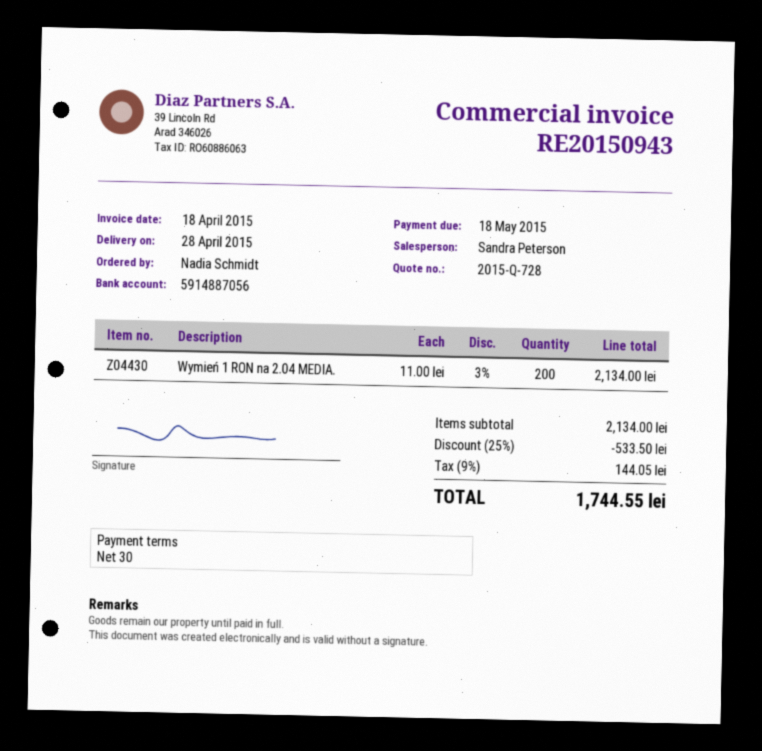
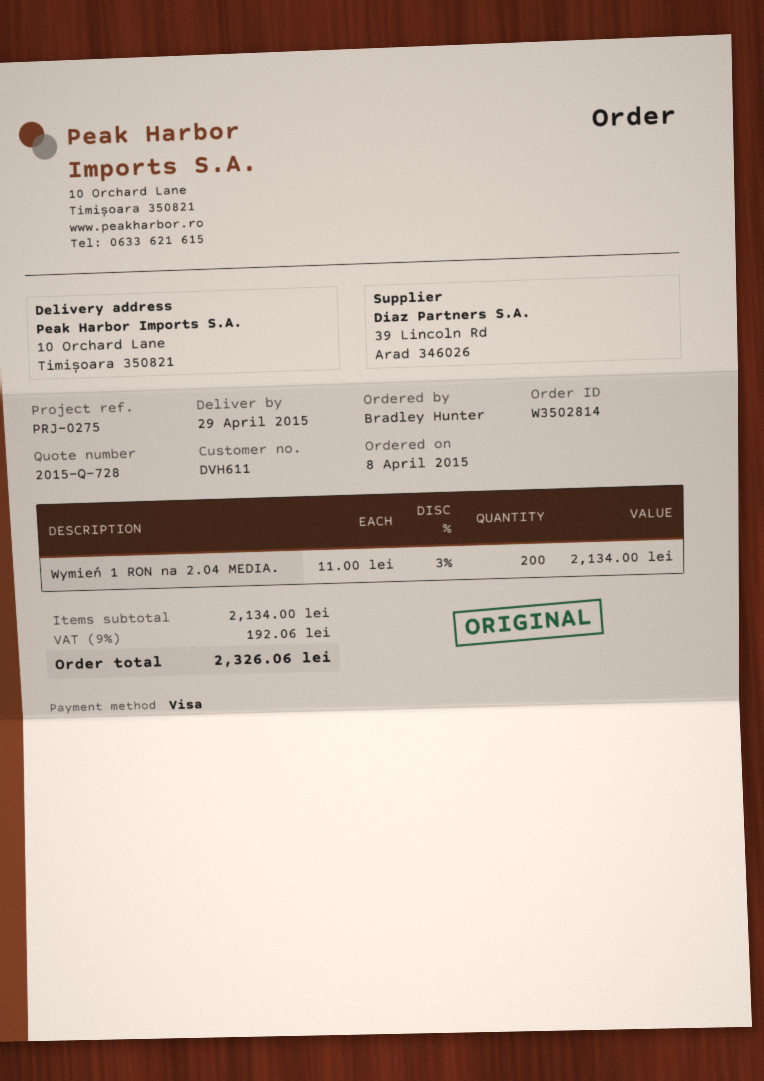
delivery date: 2015-04-28 -> 2015-04-29
ordered by: Nadia Schmidt -> Bradley Hunter
discount: 25% = 533.50 -> none
tax: 9% = 144.05 -> 9% = 192.06
total: 1744.55 -> 2326.06

